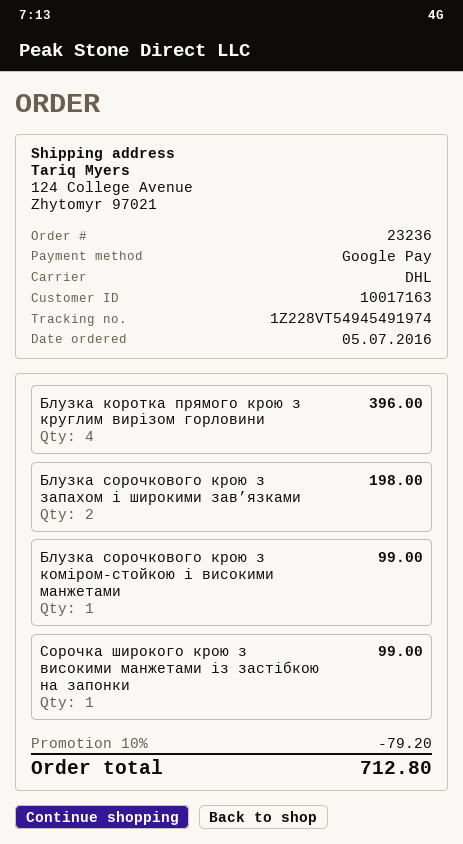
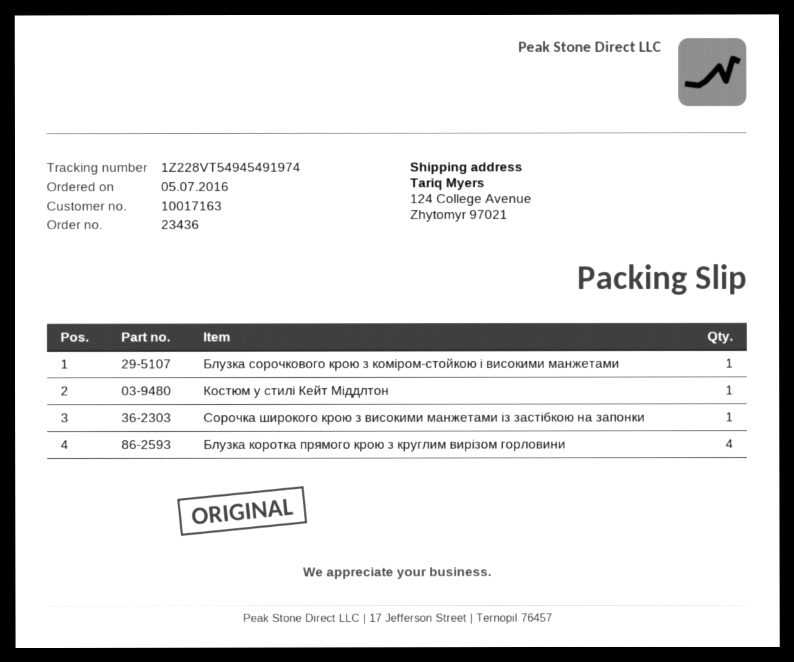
order number: 23236 -> 23436
Блузка сорочкового крою з запахом і широкими зав’язками: 2 -> none
Костюм у стилі Кейт Міддлтон: none -> 1

